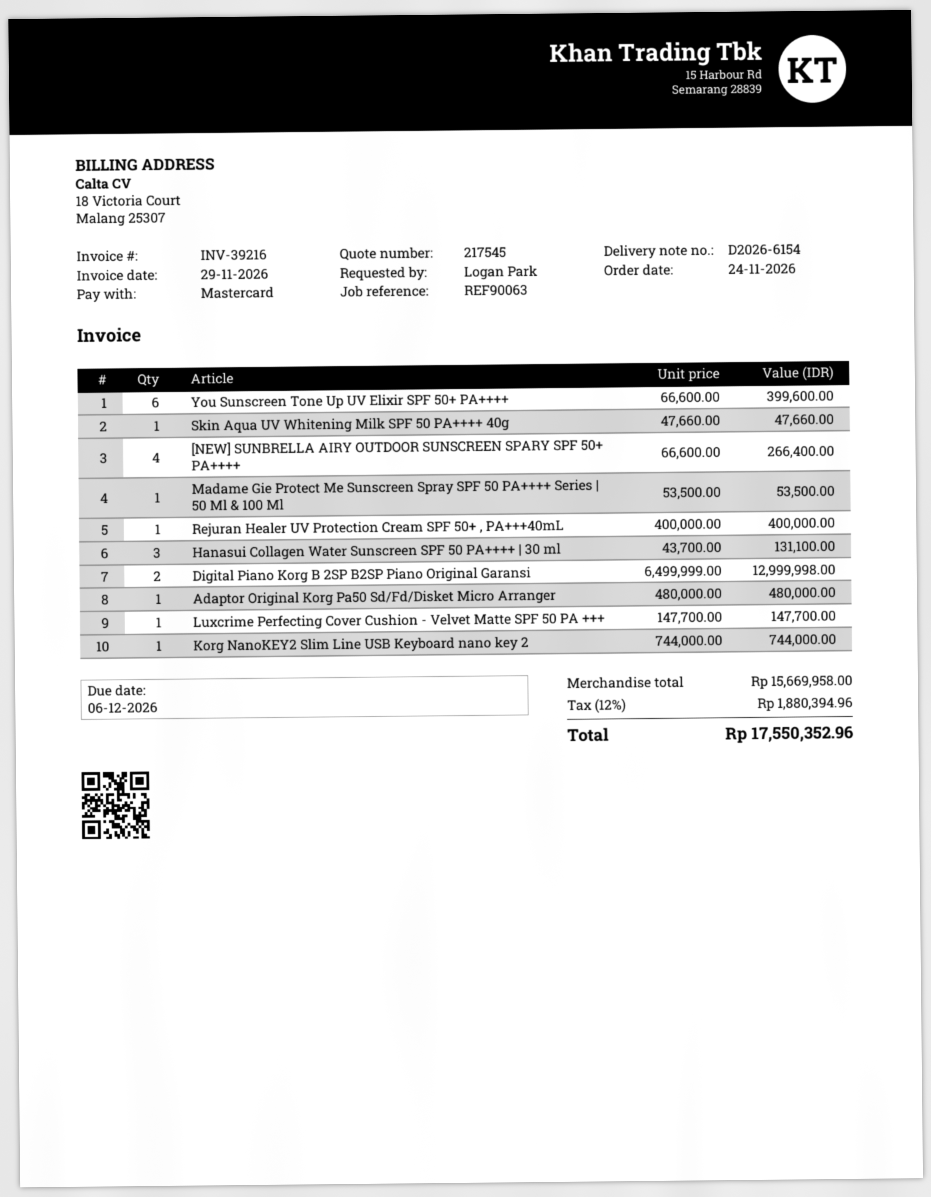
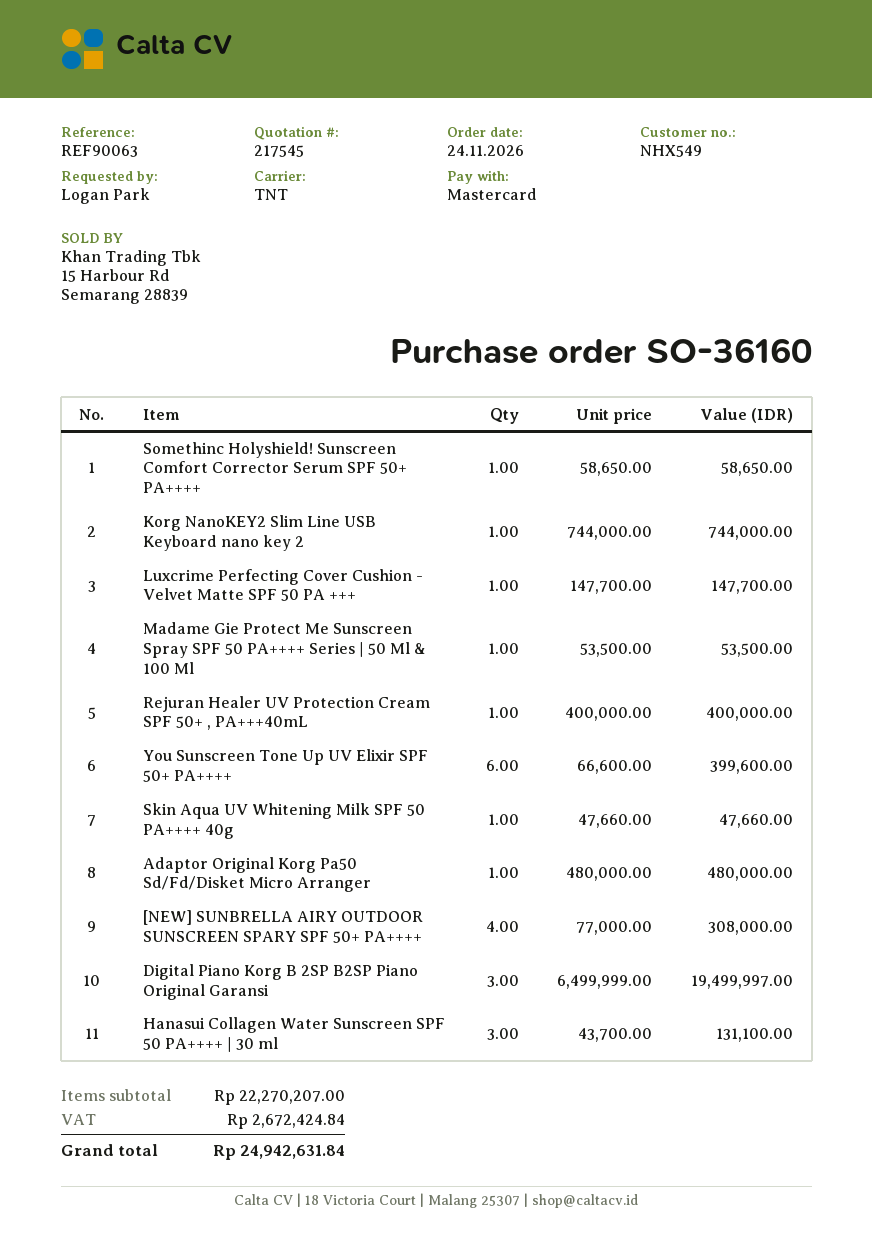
[NEW] SUNBRELLA AIRY OUTDOOR SUNSCREEN SPARY SPF 50+ PA++++: 4 x 66600.00 = 266400.00 -> 4 x 77000.00 = 308000.00
Digital Piano Korg B 2SP B2SP Piano Original Garansi: 2 x 6499999.00 = 12999998.00 -> 3 x 6499999.00 = 19499997.00
Somethinc Holyshield! Sunscreen Comfort Corrector Serum SPF 50+ PA++++: none -> 1 x 58650.00 = 58650.00
subtotal: 15669958.00 -> 22270207.00
tax: 1880394.96 -> 2672424.84
total: 17550352.96 -> 24942631.84

